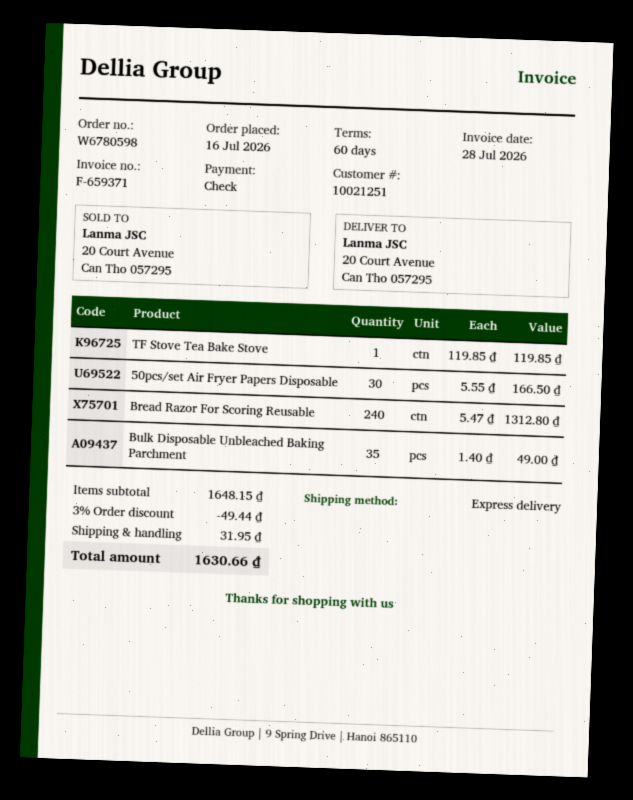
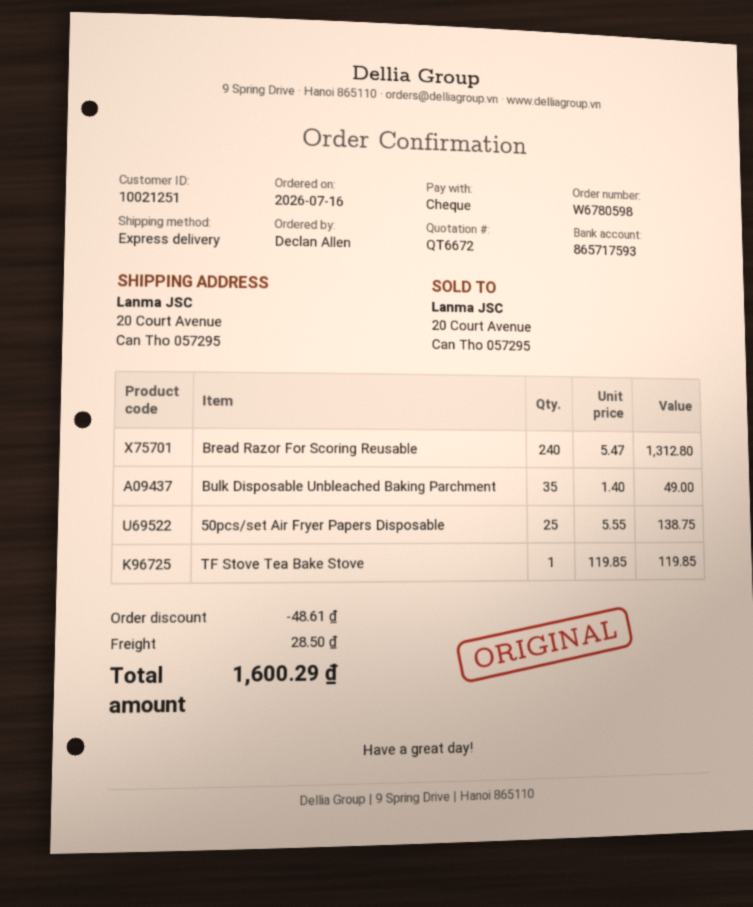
50pcs/set Air Fryer Papers Disposable: 30 x 5.55 = 166.50 -> 25 x 5.55 = 138.75
discount: 49.44 -> 48.61
shipping: 31.95 -> 28.50
total: 1630.66 -> 1600.29

